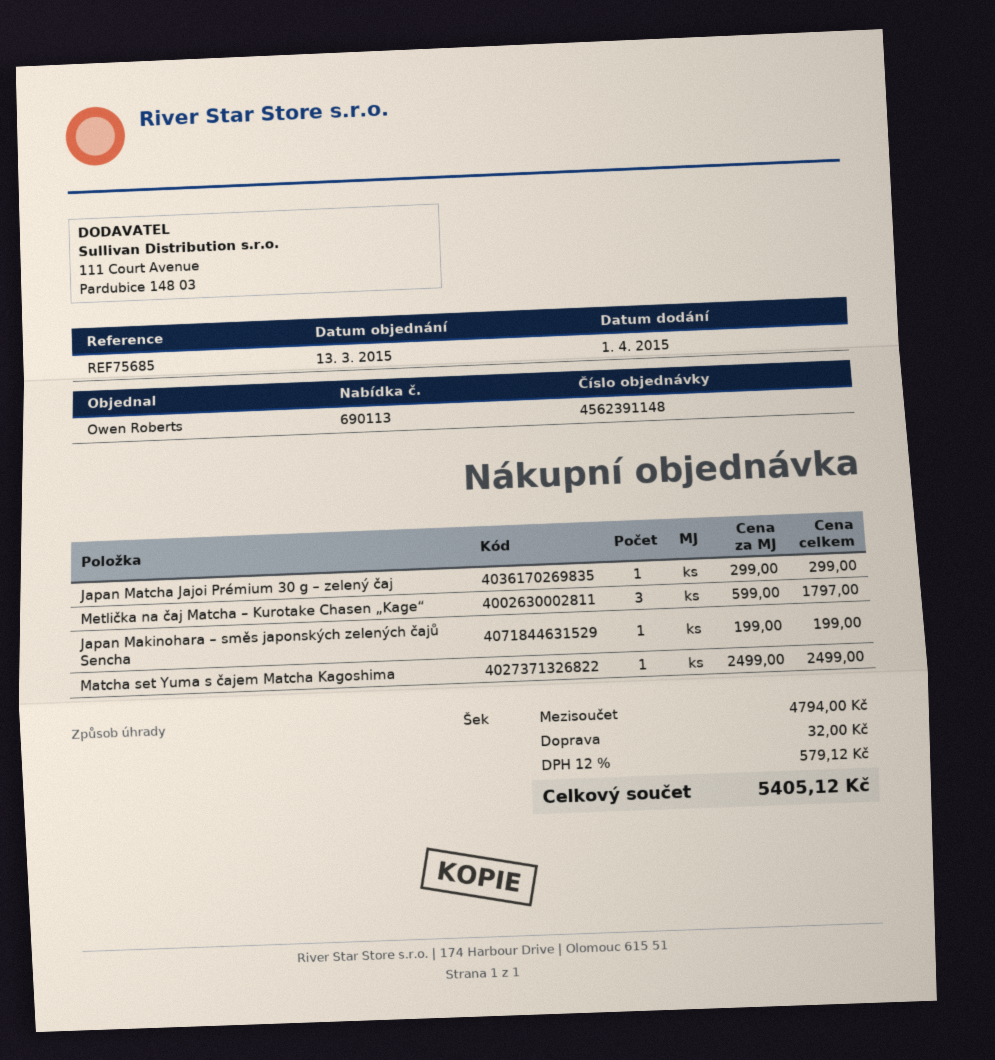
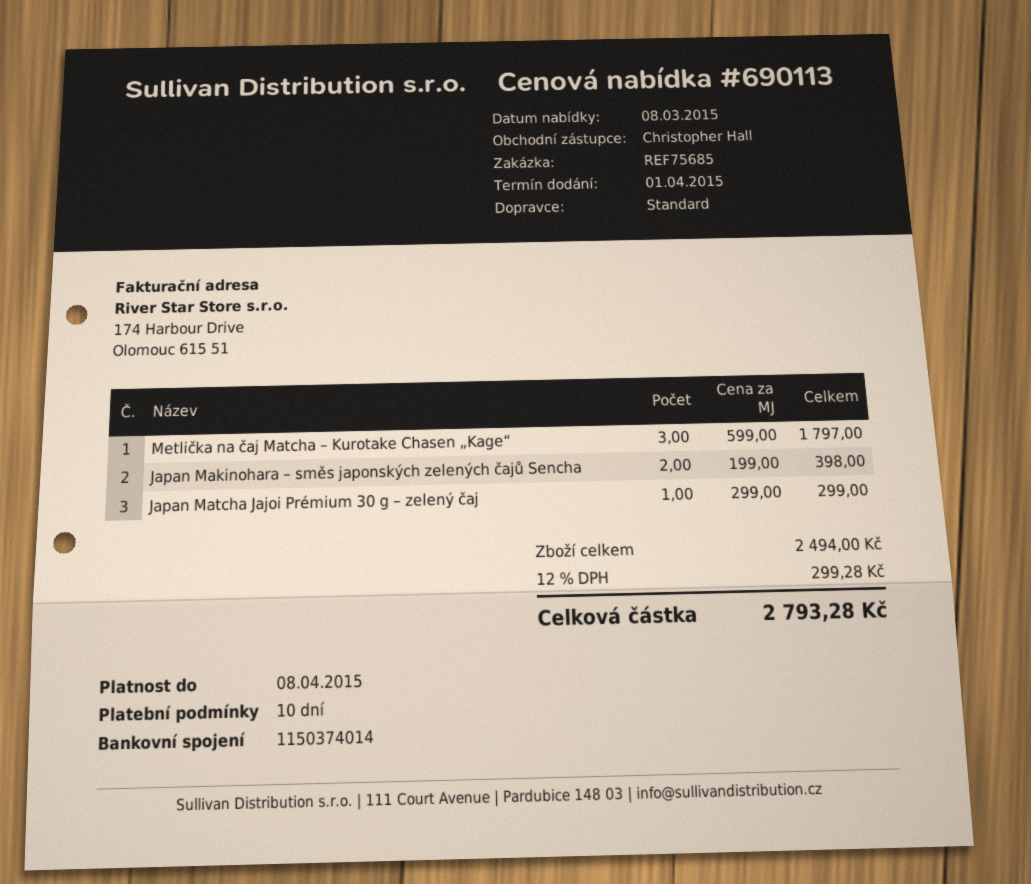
Japan Makinohara – směs japonských zelených čajů Sencha: 1 x 199.00 = 199.00 -> 2 x 199.00 = 398.00
Matcha set Yuma s čajem Matcha Kagoshima: 1 x 2499.00 = 2499.00 -> none
subtotal: 4794.00 -> 2494.00
shipping: 32.00 -> none
tax: 12% = 579.12 -> 12% = 299.28
total: 5405.12 -> 2793.28

